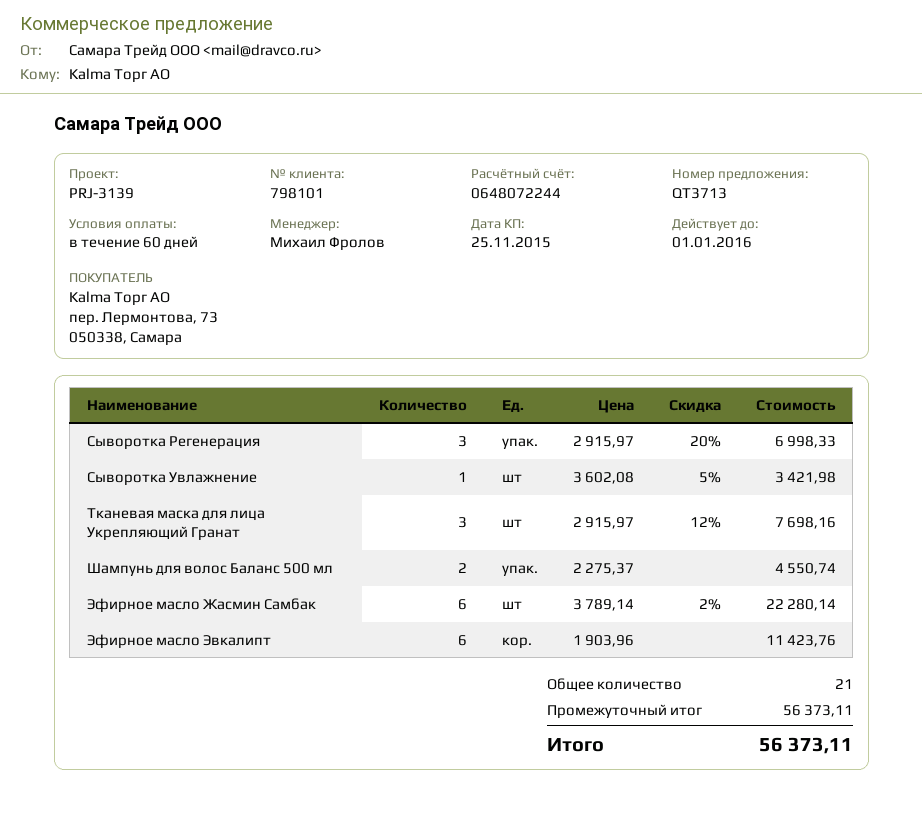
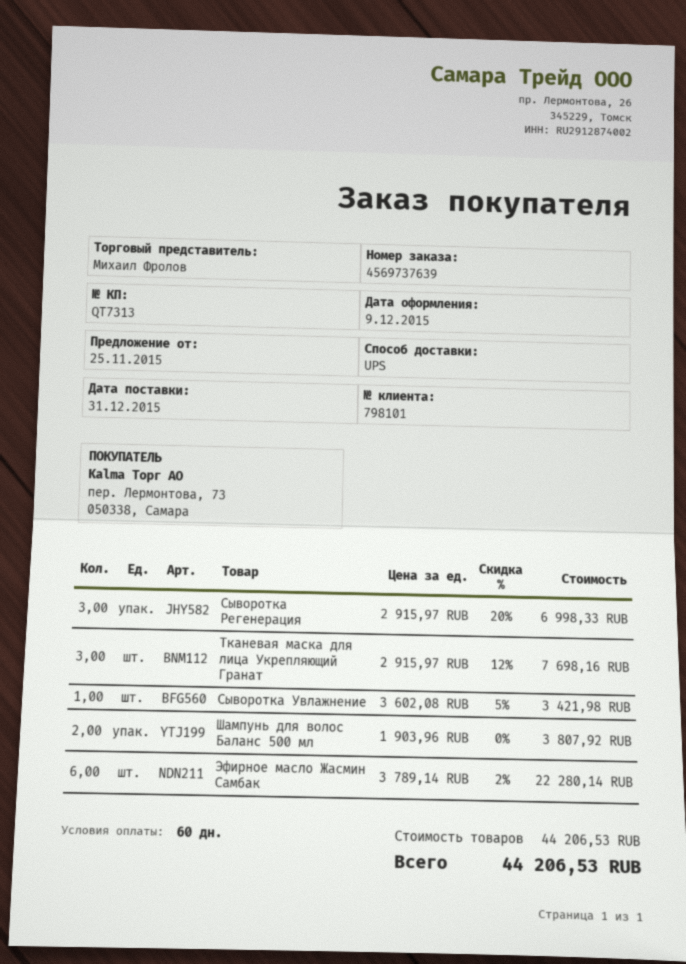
quote number: QT3713 -> QT7313
Шампунь для волос Баланс 500 мл: 2 x 2275.37 = 4550.74 -> 2 x 1903.96 = 3807.92
Эфирное масло Эвкалипт: 6 x 1903.96 = 11423.76 -> none
subtotal: 56373.11 -> 44206.53
total: 56373.11 -> 44206.53

